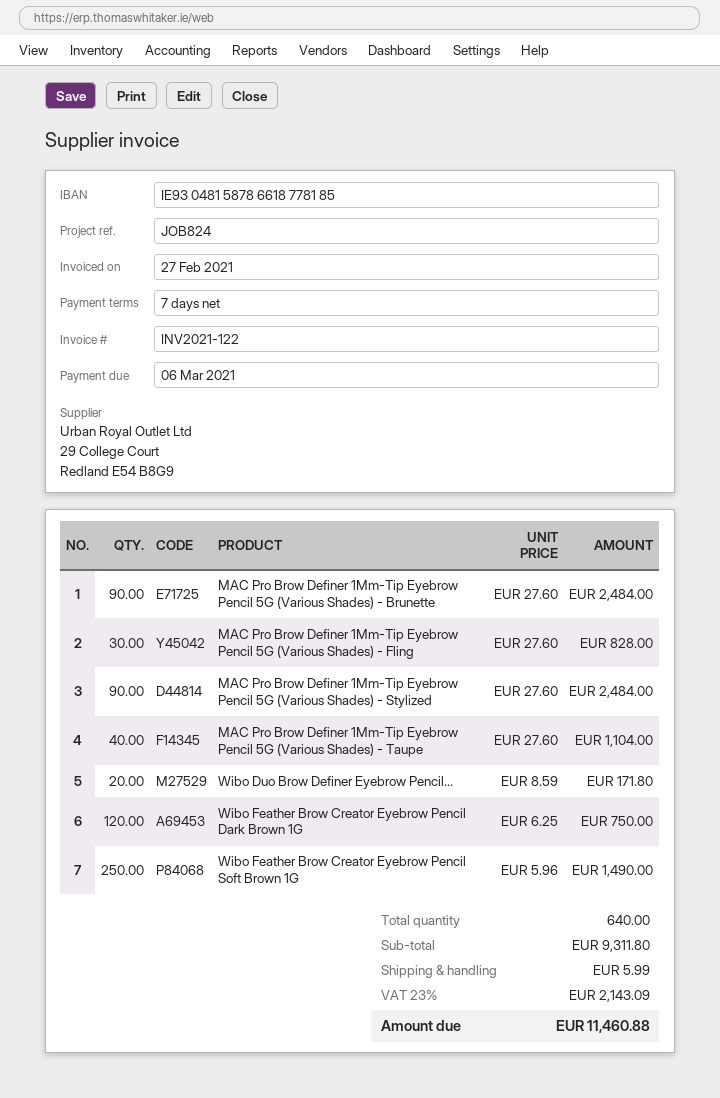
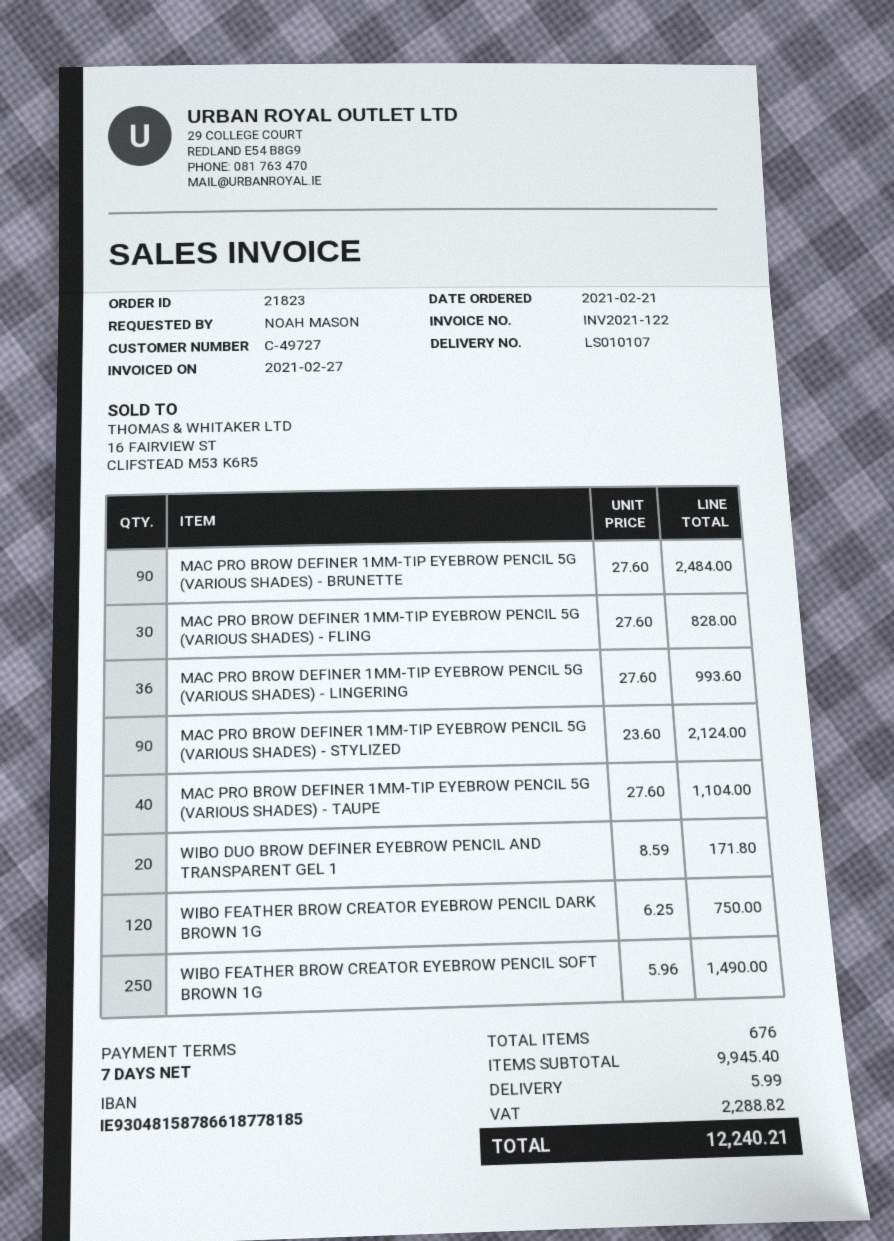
MAC Pro Brow Definer 1Mm-Tip Eyebrow Pencil 5G (Various Shades) - Stylized: 90 x 27.60 = 2484.00 -> 90 x 23.60 = 2124.00
MAC PRO BROW DEFINER 1MM-TIP EYEBROW PENCIL 5G (VARIOUS SHADES) - LINGERING: none -> 36 x 27.60 = 993.60
total quantity: 640 -> 676
subtotal: 9311.80 -> 9945.40
tax: 2143.09 -> 2288.82
total: 11460.88 -> 12240.21

